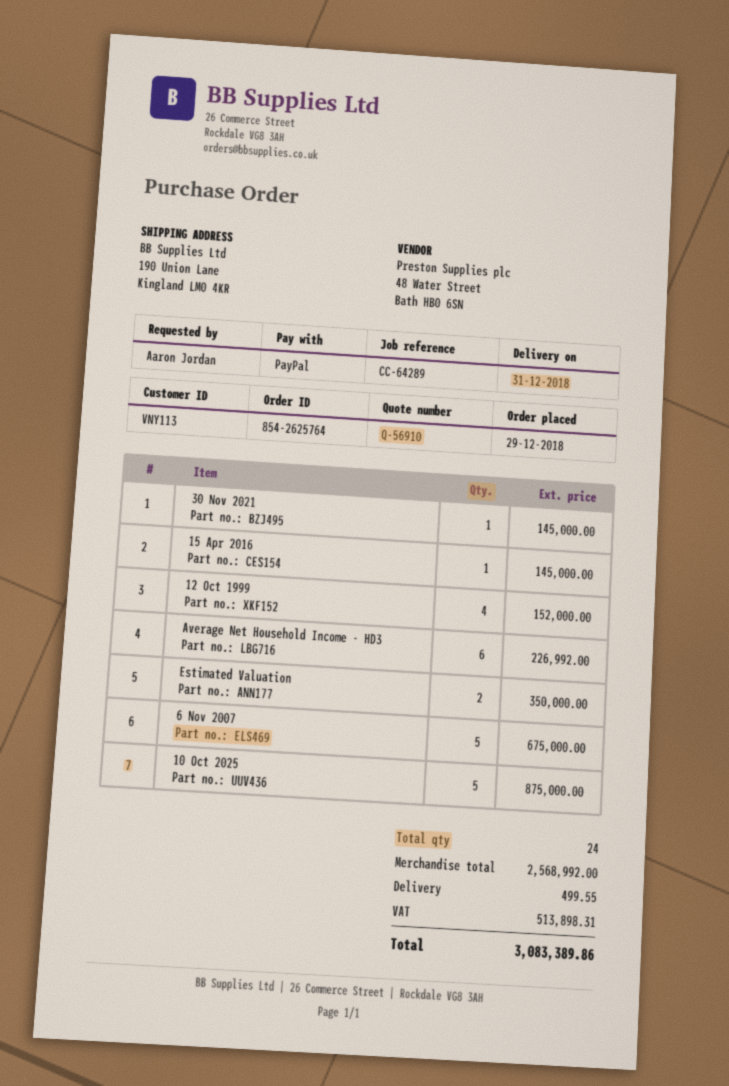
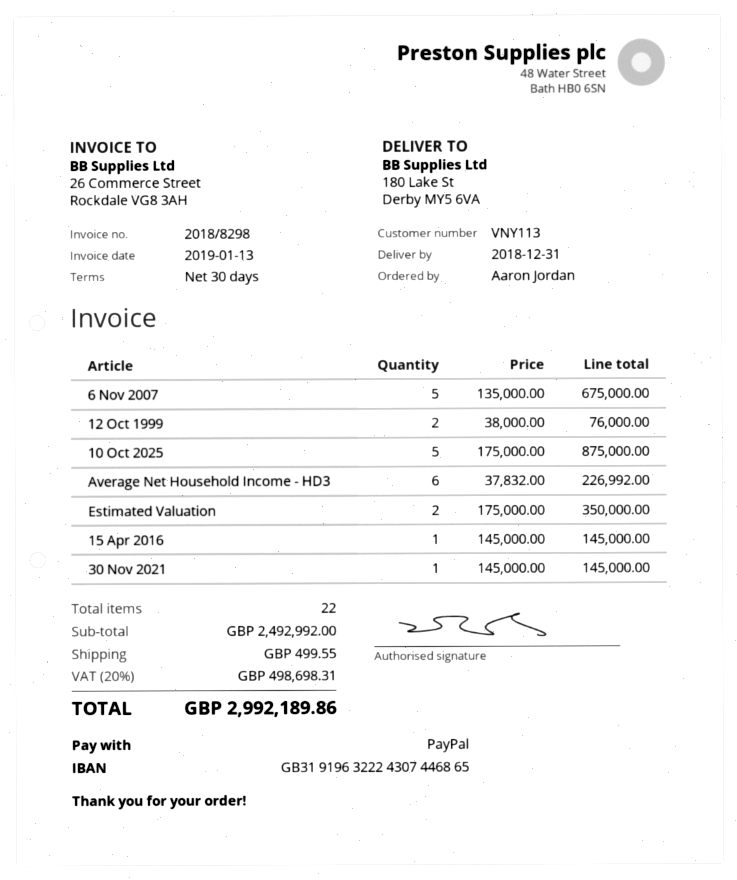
ship to: 190 Union Lane, Kingland LM0 4KR -> 180 Lake St, Derby MY5 6VA
12 Oct 1999: 4 for 152000.00 -> 2 for 76000.00
total quantity: 24 -> 22
subtotal: 2568992.00 -> 2492992.00
tax: 513898.31 -> 498698.31
total: 3083389.86 -> 2992189.86

